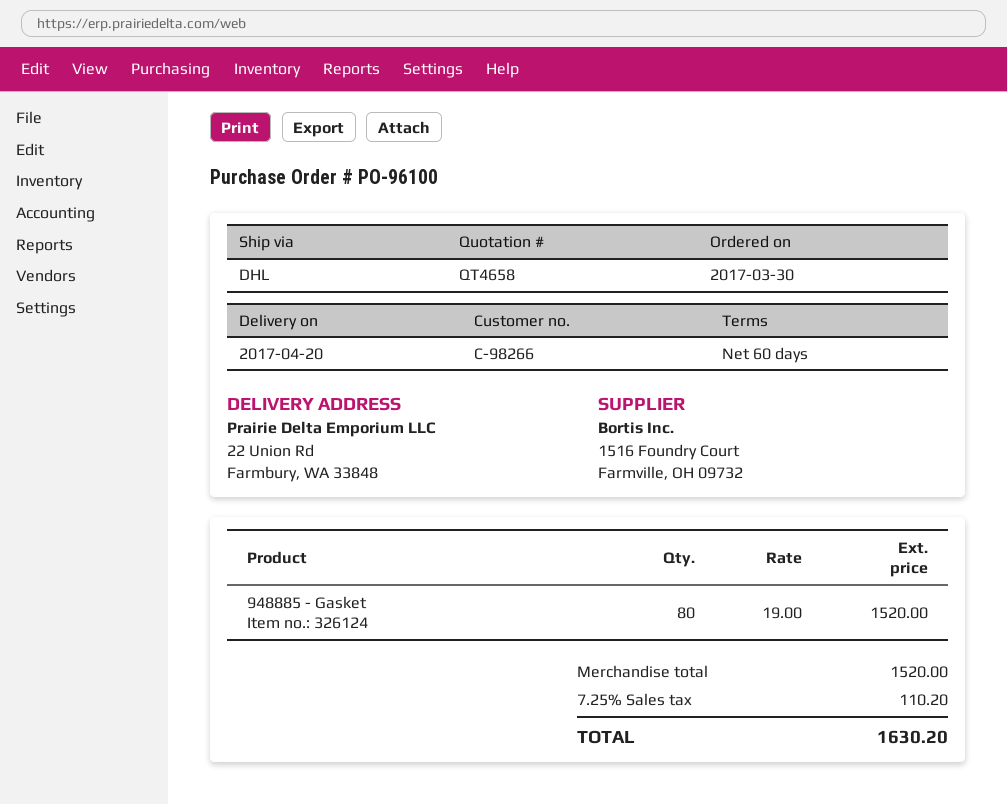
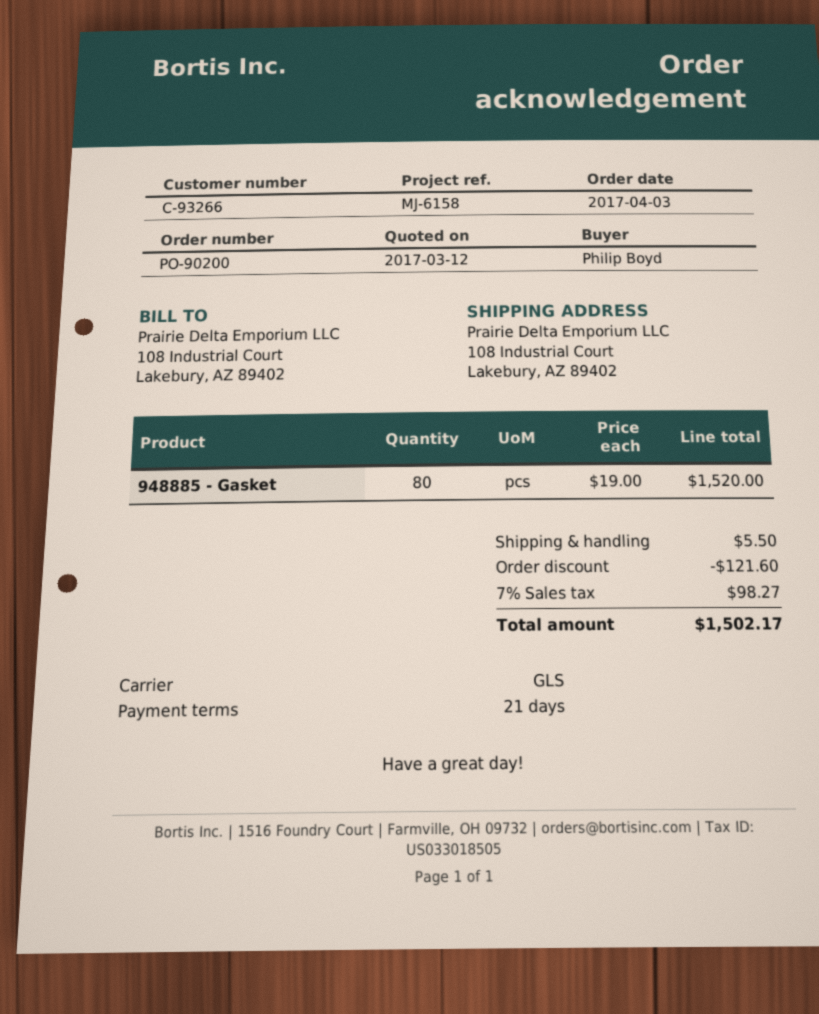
order number: PO-96100 -> PO-90200
order date: 2017-03-30 -> 2017-04-03
payment terms: 60 days -> 21 days
customer number: C-98266 -> C-93266
shipping method: DHL -> GLS
ship to: 22 Union Rd, Farmbury, WA 33848 -> 108 Industrial Court, Lakebury, AZ 89402
discount: none -> 121.60
shipping: none -> 5.50
tax: 7.25% = 110.20 -> 7% = 98.27
total: 1630.20 -> 1502.17

